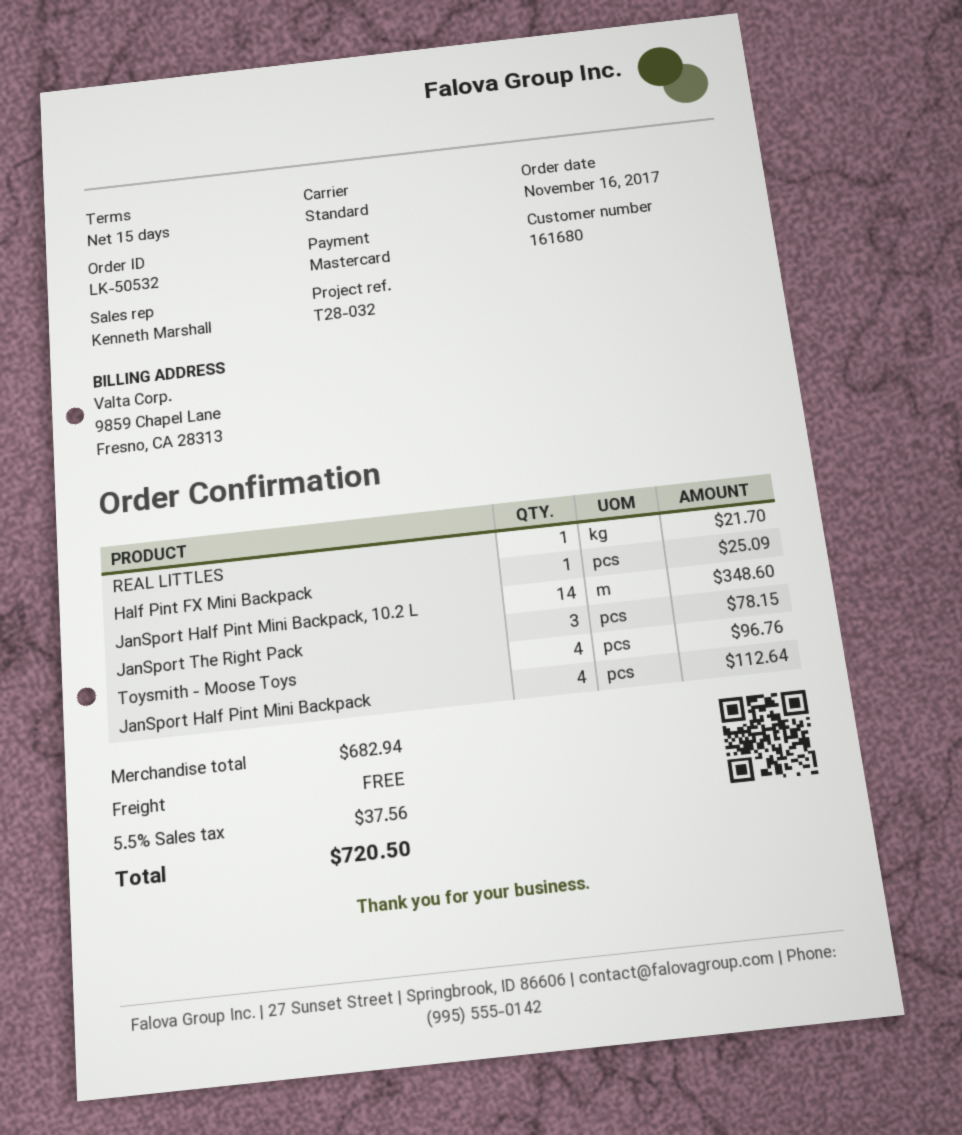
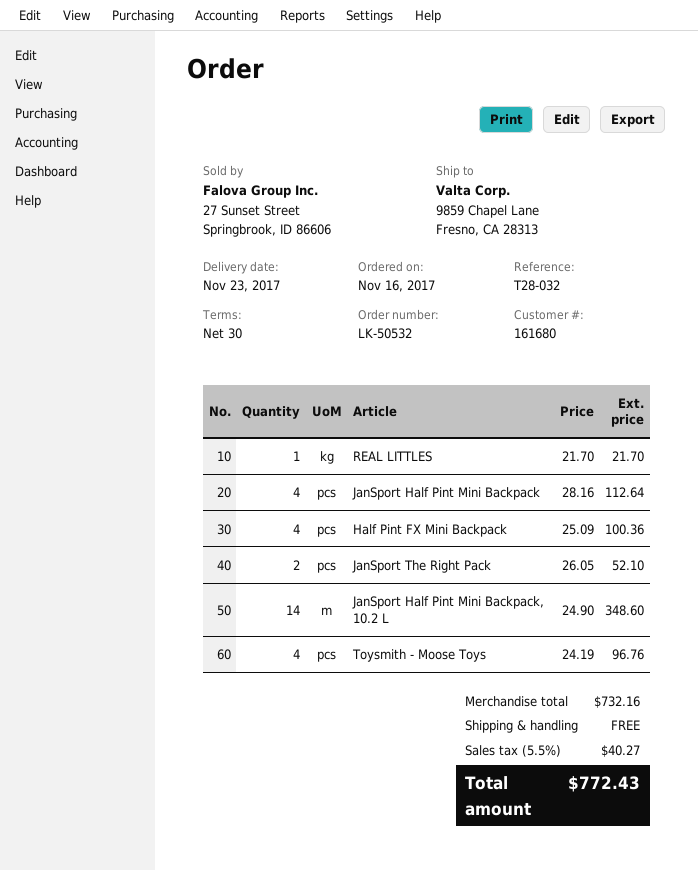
payment terms: 15 days -> 30 days
Half Pint FX Mini Backpack: 1 for 25.09 -> 4 for 100.36
JanSport The Right Pack: 3 for 78.15 -> 2 for 52.10
subtotal: 682.94 -> 732.16
tax: 5.5% = 37.56 -> 5.5% = 40.27
total: 720.50 -> 772.43

